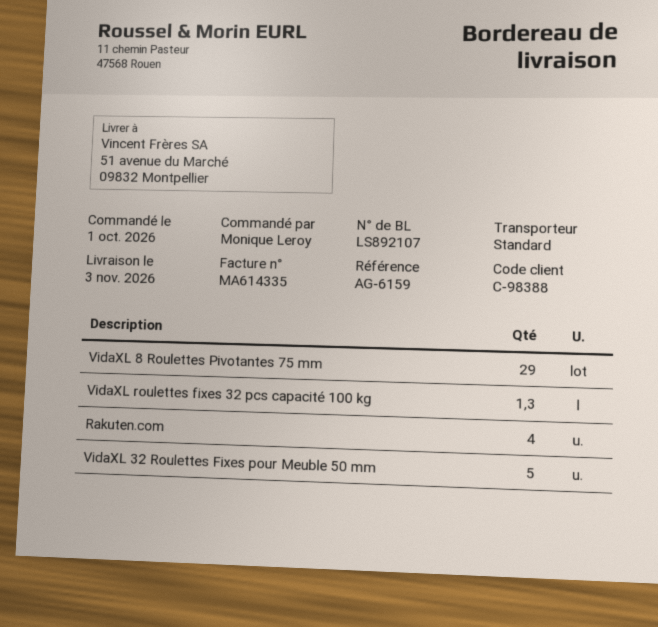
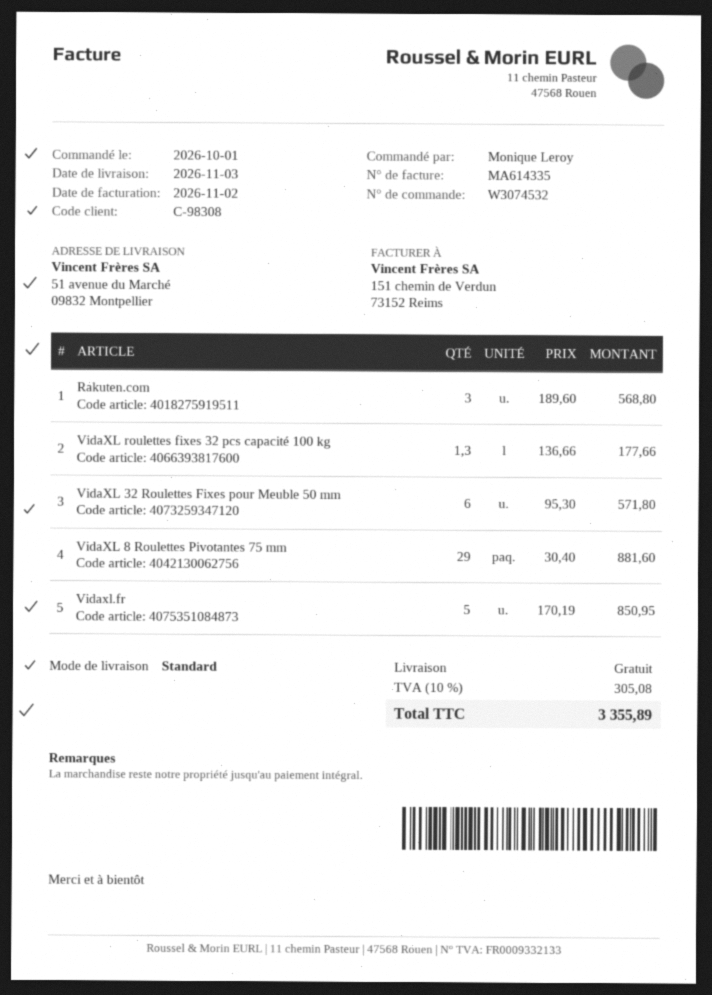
customer number: C-98388 -> C-98308
Rakuten.com: 4 -> 3
VidaXL 32 Roulettes Fixes pour Meuble 50 mm: 5 -> 6
Vidaxl.fr: none -> 5

